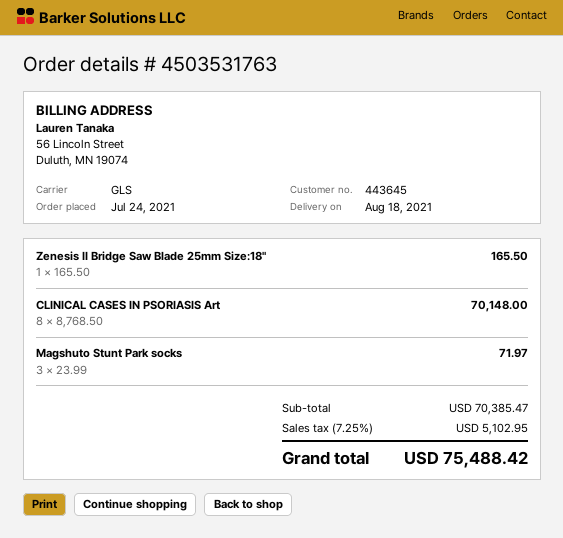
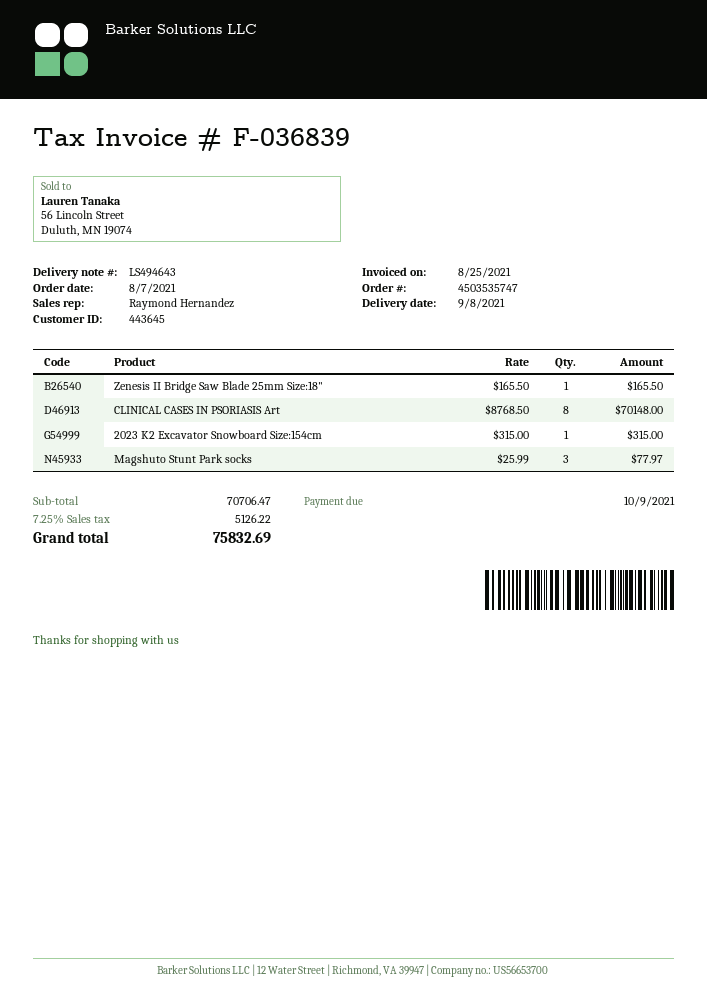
order number: 4503531763 -> 4503535747
order date: 2021-07-24 -> 2021-08-07
delivery date: 2021-08-18 -> 2021-09-08
Magshuto Stunt Park socks: 3 x 23.99 = 71.97 -> 3 x 25.99 = 77.97
2023 K2 Excavator Snowboard Size:154cm: none -> 1 x 315.00 = 315.00
subtotal: 70385.47 -> 70706.47
tax: 7.25% = 5102.95 -> 7.25% = 5126.22
total: 75488.42 -> 75832.69

